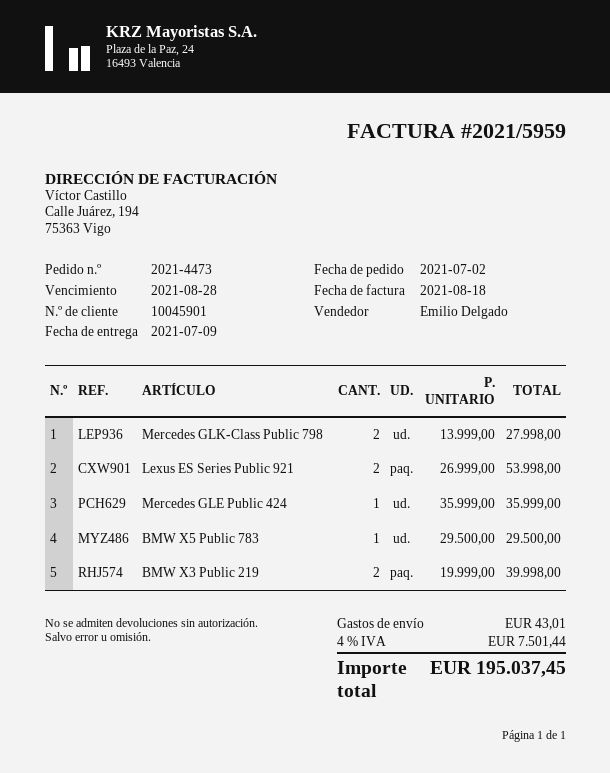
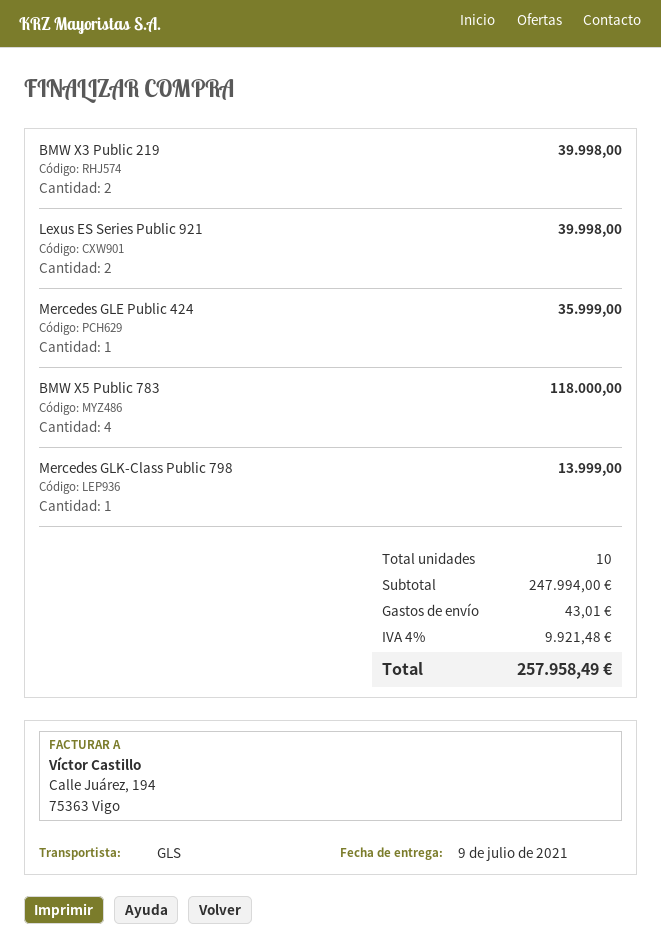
Mercedes GLK-Class Public 798: 2 for 27998.00 -> 1 for 13999.00
Lexus ES Series Public 921: 2 for 53998.00 -> 2 for 39998.00
BMW X5 Public 783: 1 for 29500.00 -> 4 for 118000.00
tax: 4% = 7501.44 -> 4% = 9921.48
total: 195037.45 -> 257958.49

